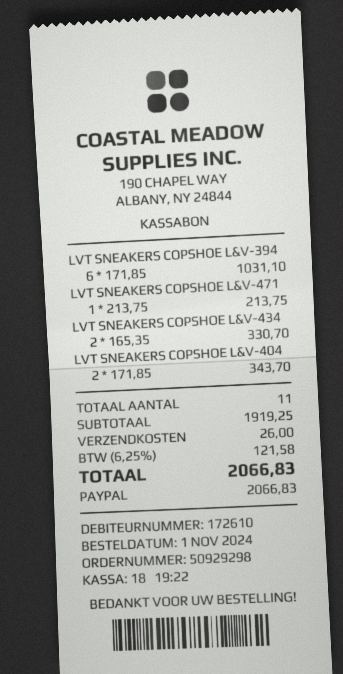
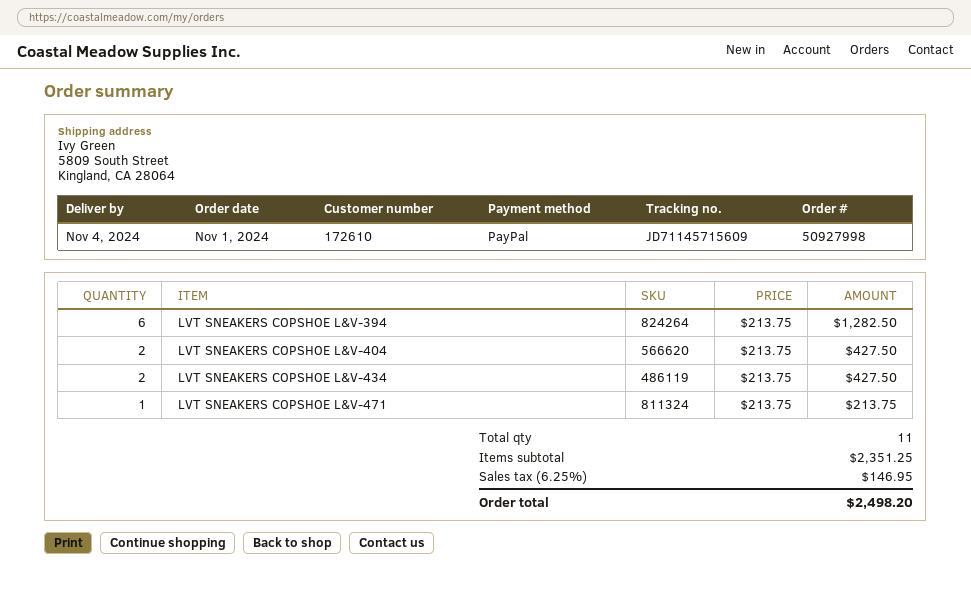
order number: 50929298 -> 50927998
LVT SNEAKERS COPSHOE L&V-394: 6 x 171.85 = 1031.10 -> 6 x 213.75 = 1282.50
LVT SNEAKERS COPSHOE L&V-434: 2 x 165.35 = 330.70 -> 2 x 213.75 = 427.50
LVT SNEAKERS COPSHOE L&V-404: 2 x 171.85 = 343.70 -> 2 x 213.75 = 427.50
subtotal: 1919.25 -> 2351.25
shipping: 26.00 -> none
tax: 6.25% = 121.58 -> 6.25% = 146.95
total: 2066.83 -> 2498.20

